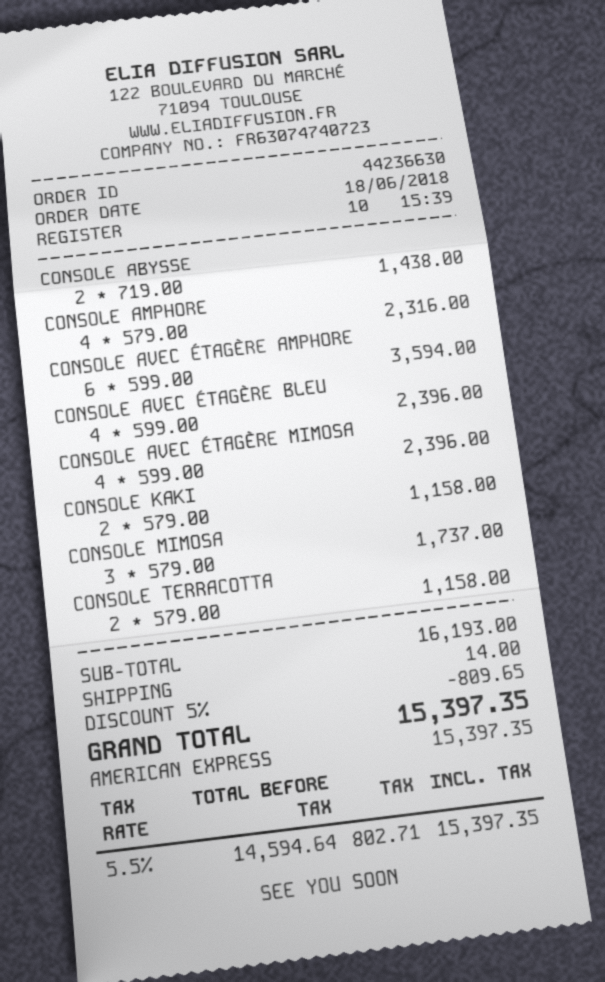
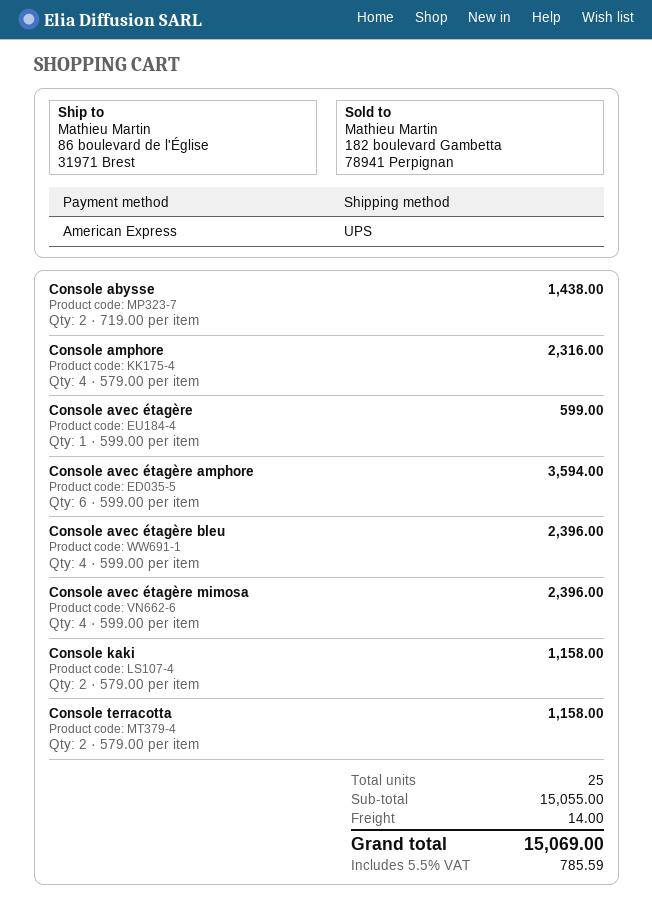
CONSOLE MIMOSA: 3 x 579.00 = 1737.00 -> none
Console avec étagère: none -> 1 x 599.00 = 599.00
subtotal: 16193.00 -> 15055.00
discount: 5% = 809.65 -> none
tax: 5.5% = 802.71 -> 5.5% = 785.59
total: 15397.35 -> 15069.00

